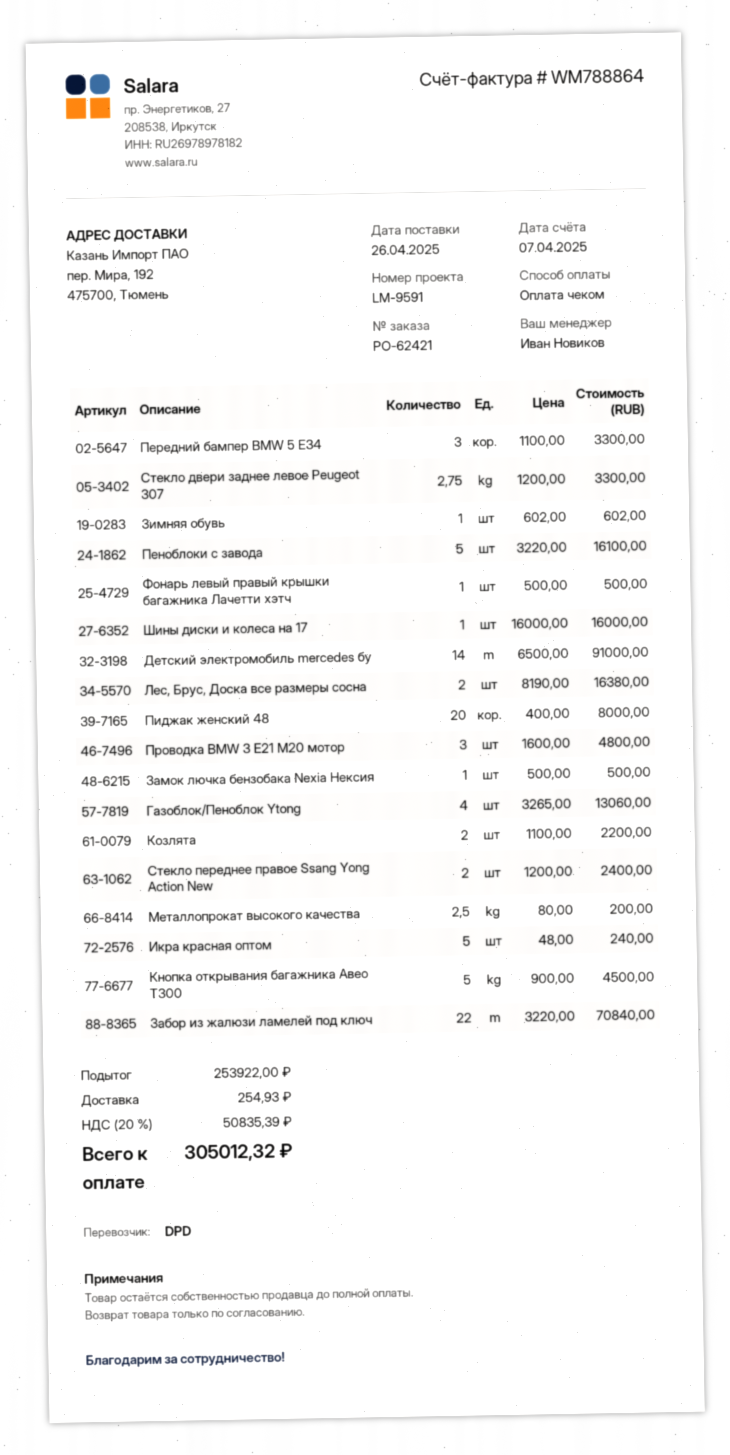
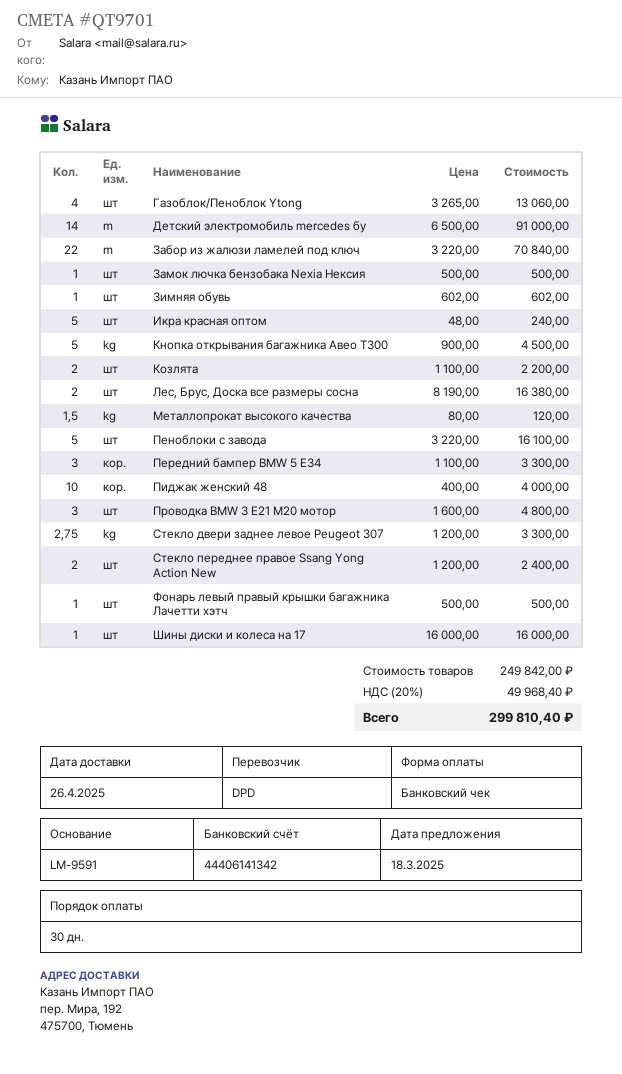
Пиджак женский 48: 20 x 400.00 = 8000.00 -> 10 x 400.00 = 4000.00
Металлопрокат высокого качества: 2.5 x 80.00 = 200.00 -> 1.5 x 80.00 = 120.00
subtotal: 253922.00 -> 249842.00
shipping: 254.93 -> none
tax: 20% = 50835.39 -> 20% = 49968.40
total: 305012.32 -> 299810.40

